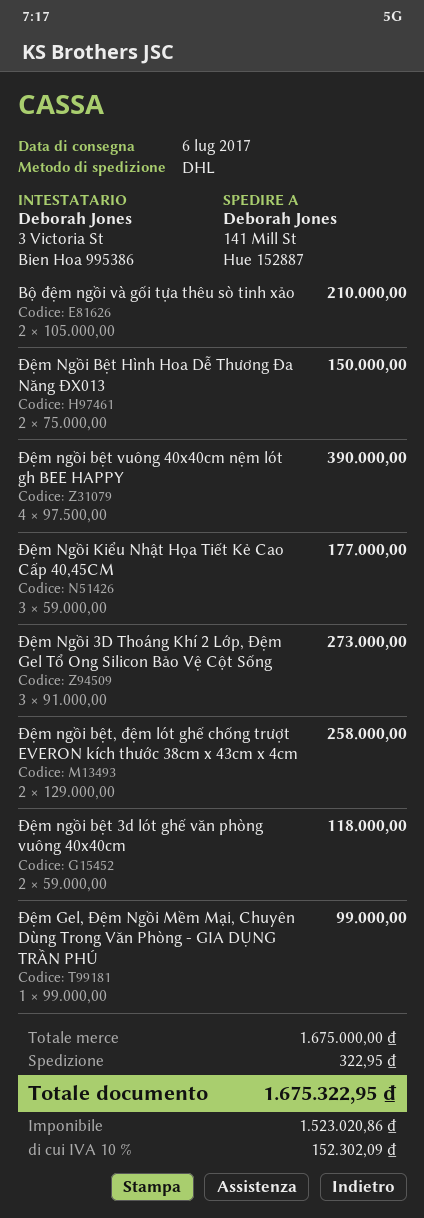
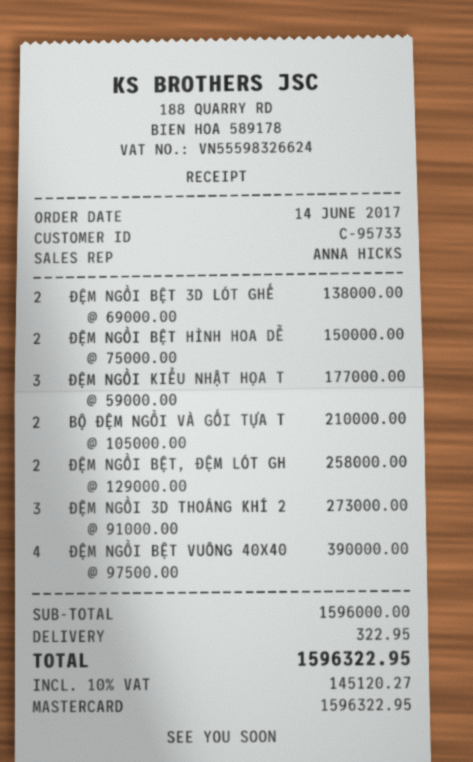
Đệm ngồi bệt 3d lót ghế văn phòng vuông 40x40cm: 2 x 59000.00 = 118000.00 -> 2 x 69000.00 = 138000.00
Đệm Gel, Đệm Ngồi Mềm Mại, Chuyên Dùng Trong Văn Phòng - GIA DỤNG TRẦN PHÚ: 1 x 99000.00 = 99000.00 -> none
subtotal: 1675000.00 -> 1596000.00
tax: 10% = 152302.09 -> 10% = 145120.27
total: 1675322.95 -> 1596322.95

